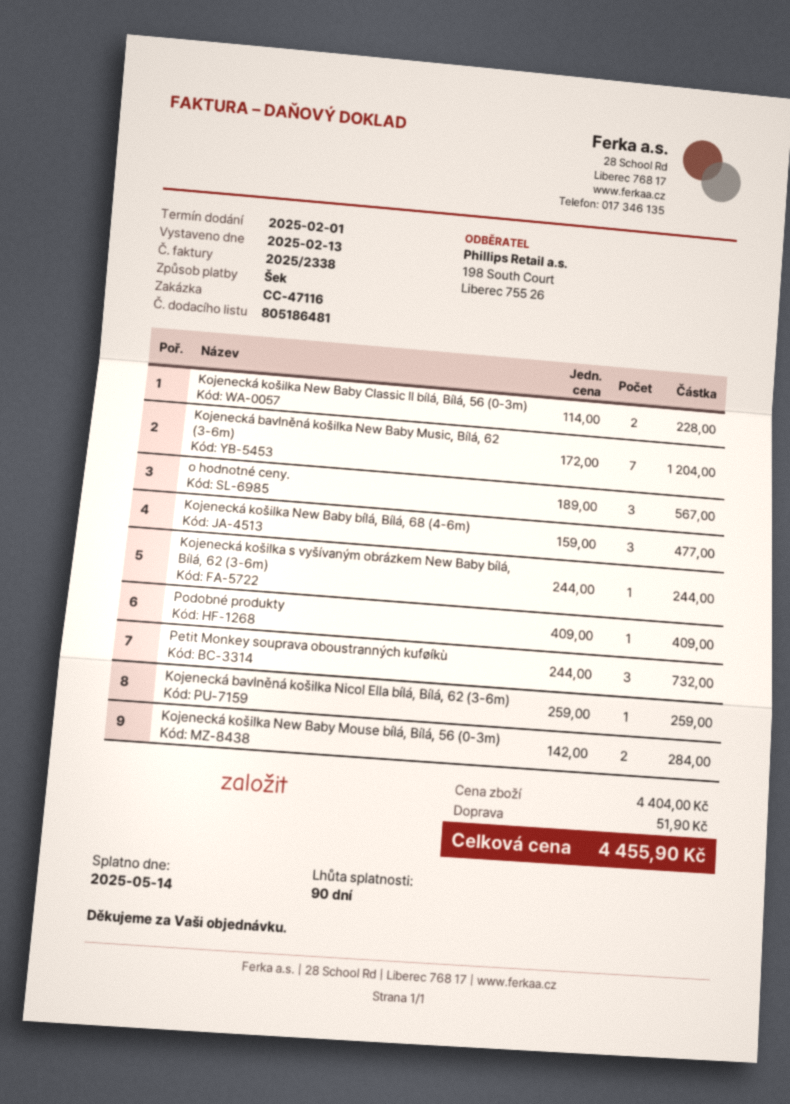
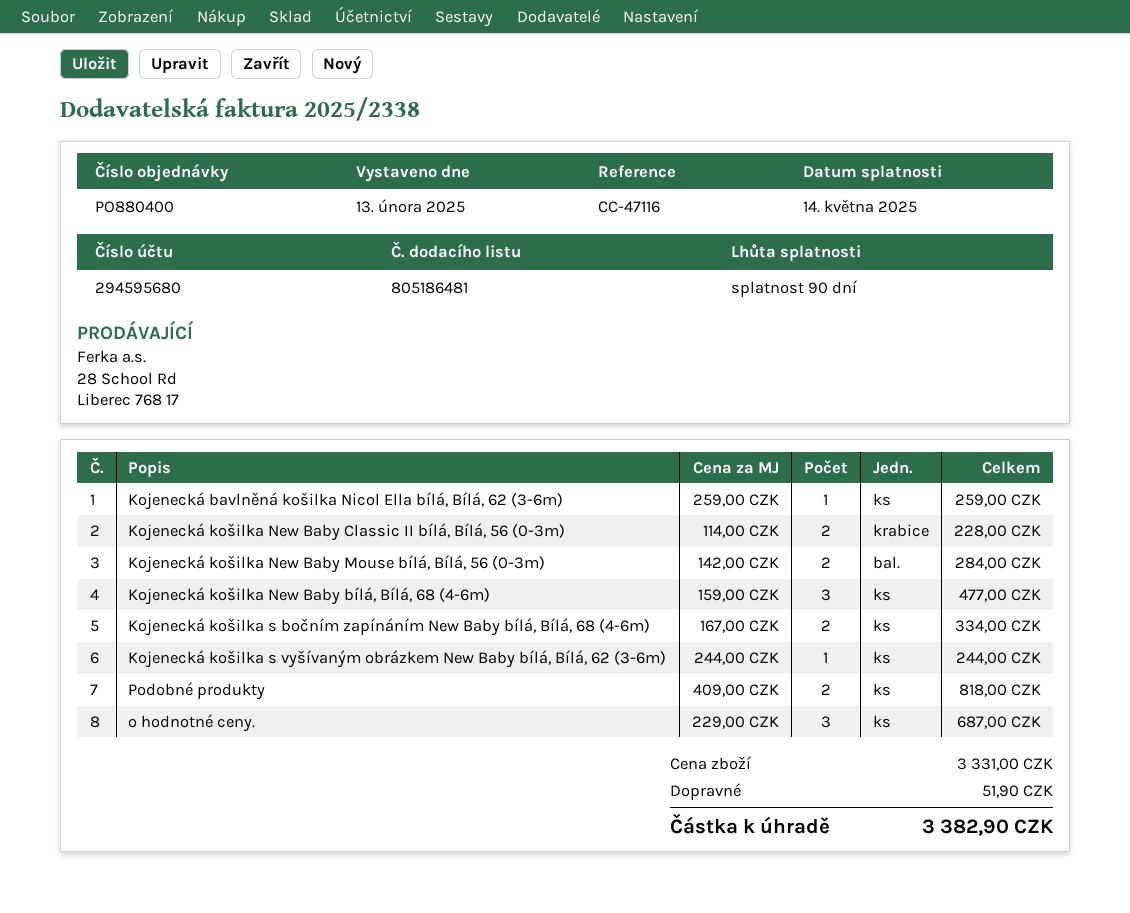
Kojenecká bavlněná košilka New Baby Music, Bílá, 62 (3-6m): 7 x 172.00 = 1204.00 -> none
o hodnotné ceny.: 3 x 189.00 = 567.00 -> 3 x 229.00 = 687.00
Podobné produkty: 1 x 409.00 = 409.00 -> 2 x 409.00 = 818.00
Petit Monkey souprava oboustranných kuføíkù: 3 x 244.00 = 732.00 -> none
Kojenecká košilka s bočním zapínáním New Baby bílá, Bílá, 68 (4-6m): none -> 2 x 167.00 = 334.00
subtotal: 4404.00 -> 3331.00
total: 4455.90 -> 3382.90

